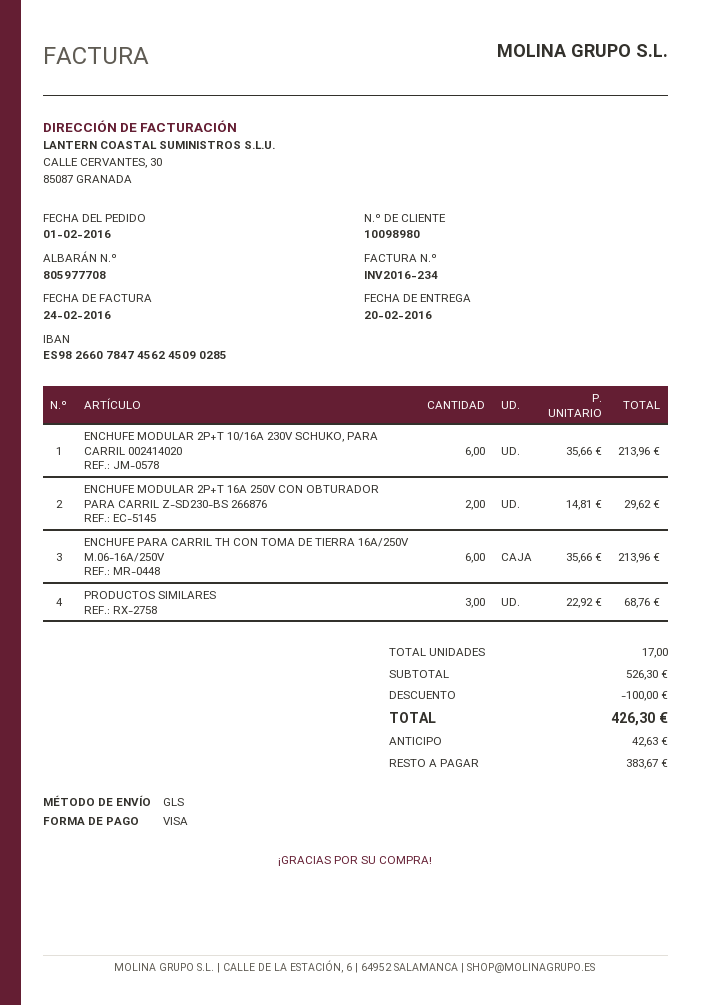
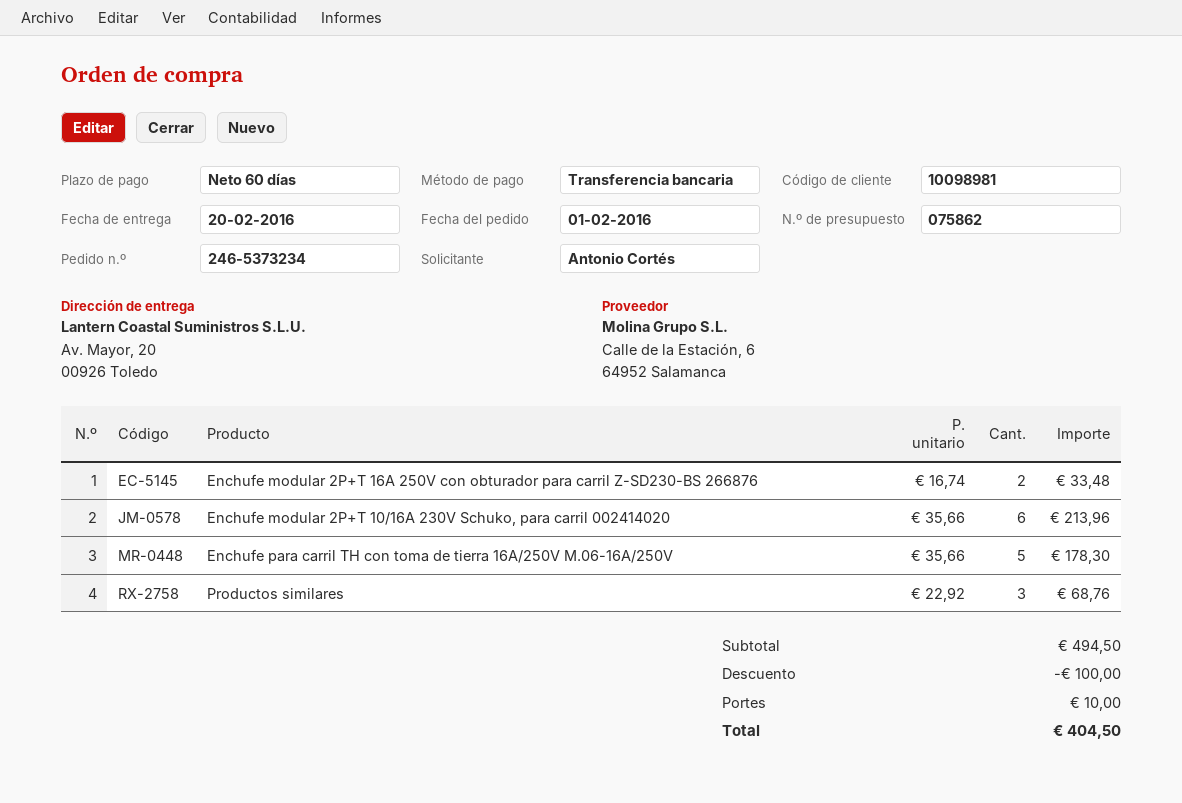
customer number: 10098980 -> 10098981
payment method: Visa -> bank transfer
ENCHUFE MODULAR 2P+T 16A 250V CON OBTURADOR PARA CARRIL Z-SD230-BS 266876: 2 x 14.81 = 29.62 -> 2 x 16.74 = 33.48
ENCHUFE PARA CARRIL TH CON TOMA DE TIERRA 16A/250V M.06-16A/250V: 6 x 35.66 = 213.96 -> 5 x 35.66 = 178.30
subtotal: 526.30 -> 494.50
shipping: none -> 10.00
total: 426.30 -> 404.50

